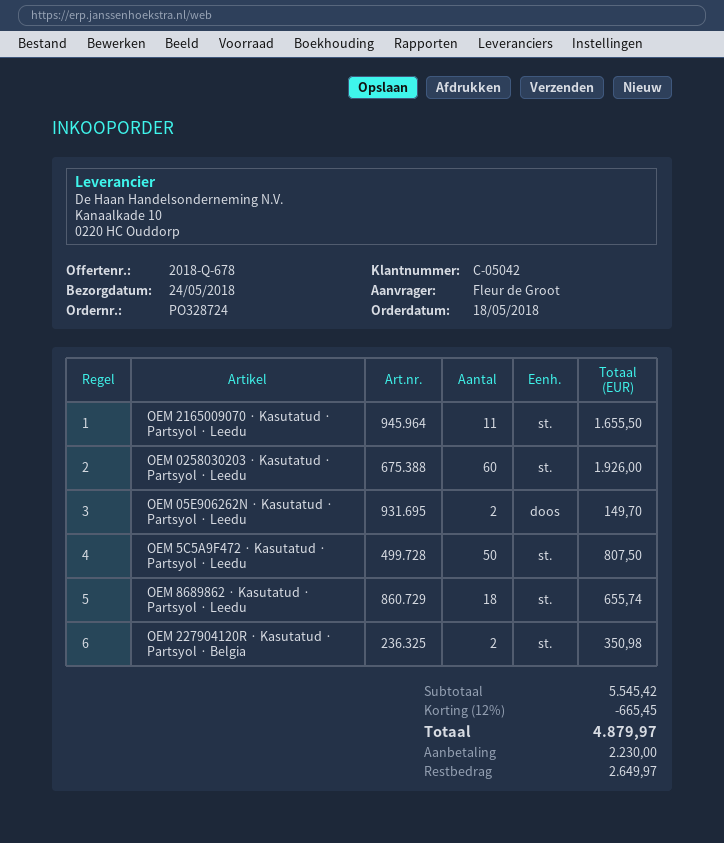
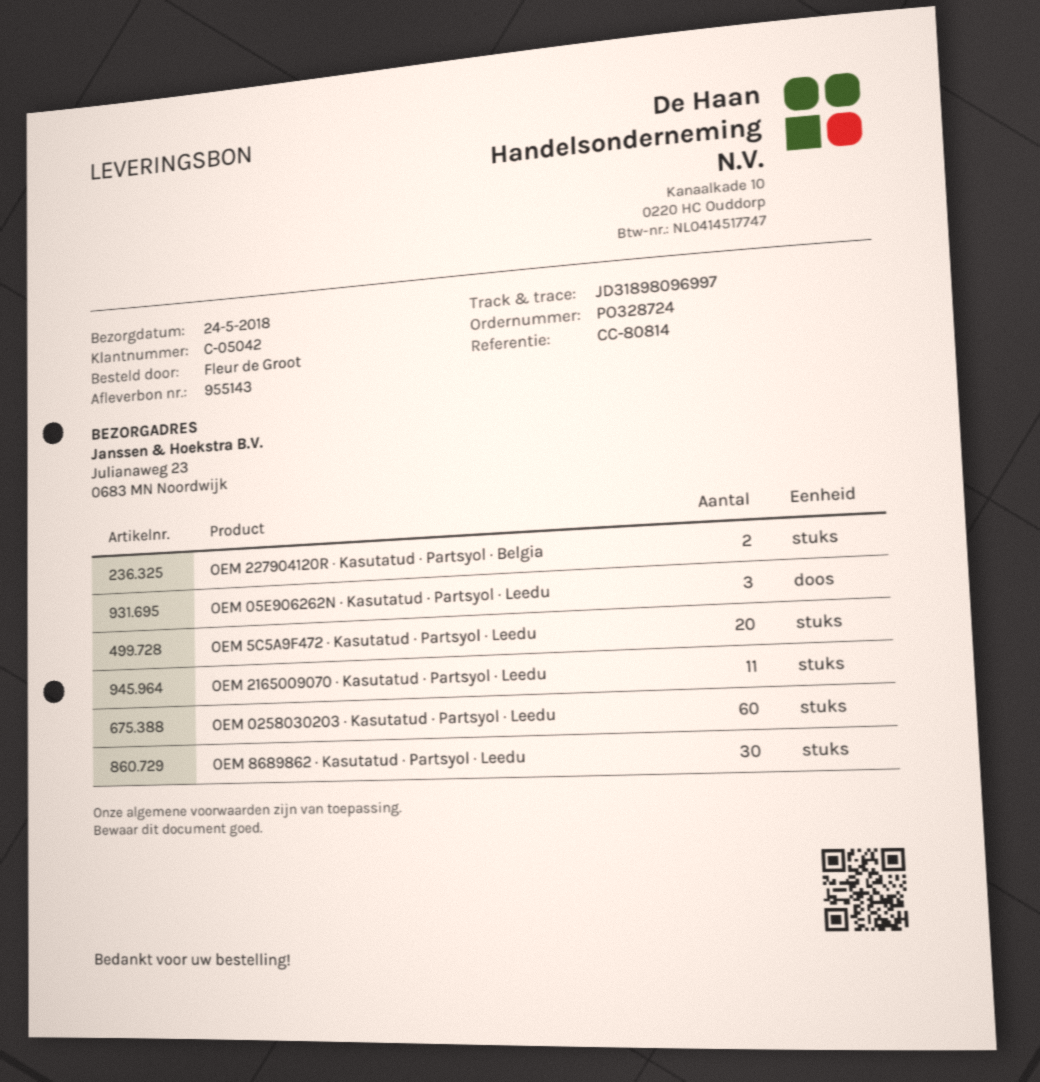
OEM 05E906262N · Kasutatud · Partsyol · Leedu: 2 -> 3
OEM 5C5A9F472 · Kasutatud · Partsyol · Leedu: 50 -> 20
OEM 8689862 · Kasutatud · Partsyol · Leedu: 18 -> 30

